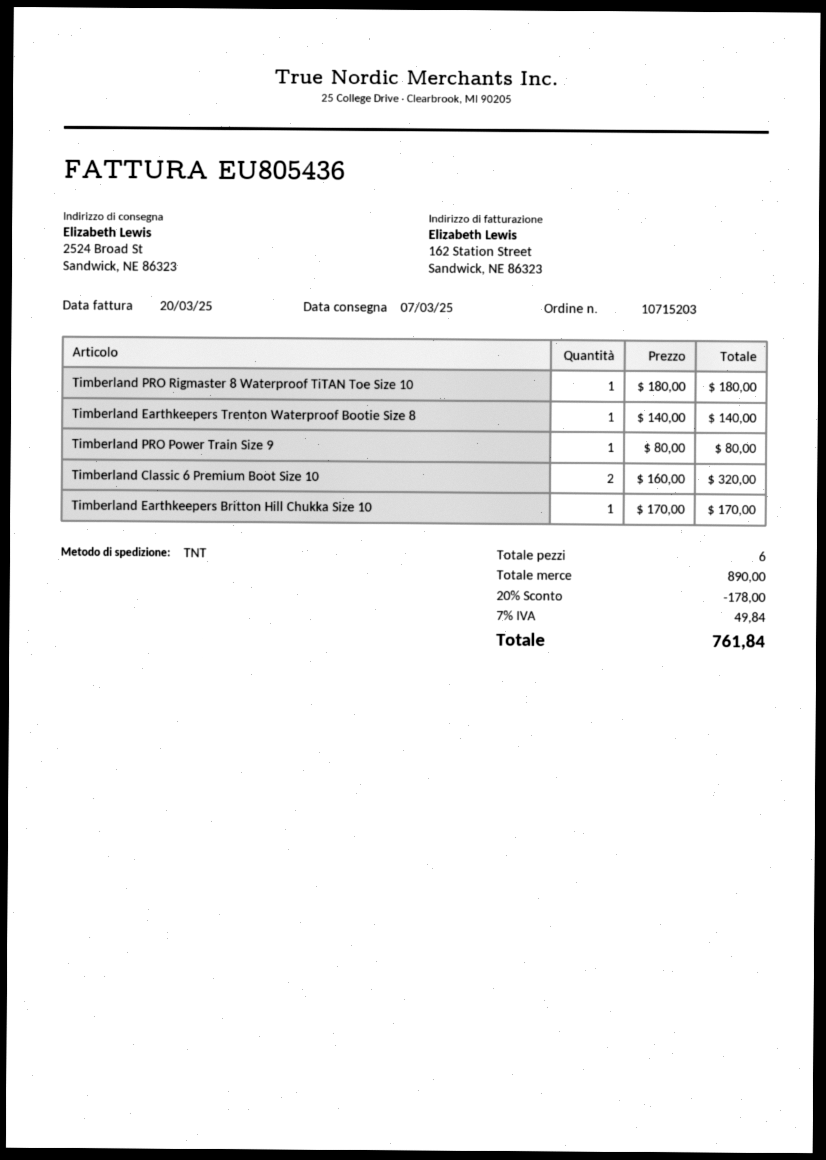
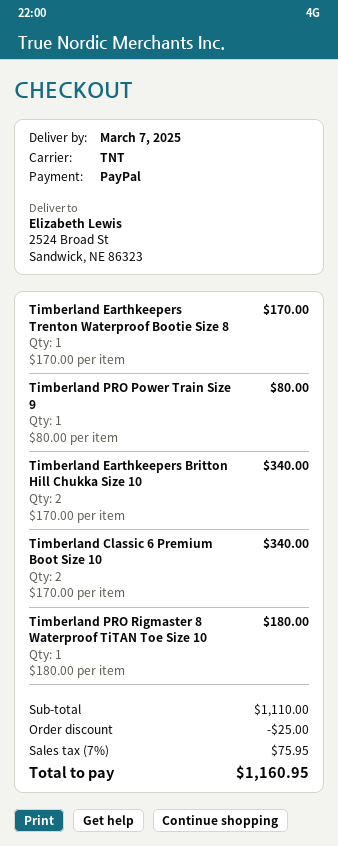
Timberland Earthkeepers Trenton Waterproof Bootie Size 8: 1 x 140.00 = 140.00 -> 1 x 170.00 = 170.00
Timberland Classic 6 Premium Boot Size 10: 2 x 160.00 = 320.00 -> 2 x 170.00 = 340.00
Timberland Earthkeepers Britton Hill Chukka Size 10: 1 x 170.00 = 170.00 -> 2 x 170.00 = 340.00
subtotal: 890.00 -> 1110.00
discount: 178.00 -> 25.00
tax: 7% = 49.84 -> 7% = 75.95
total: 761.84 -> 1160.95

